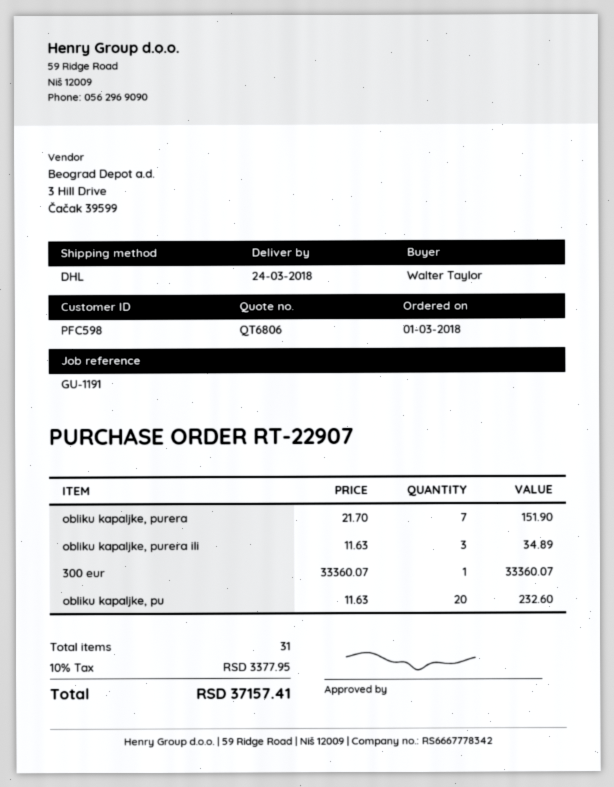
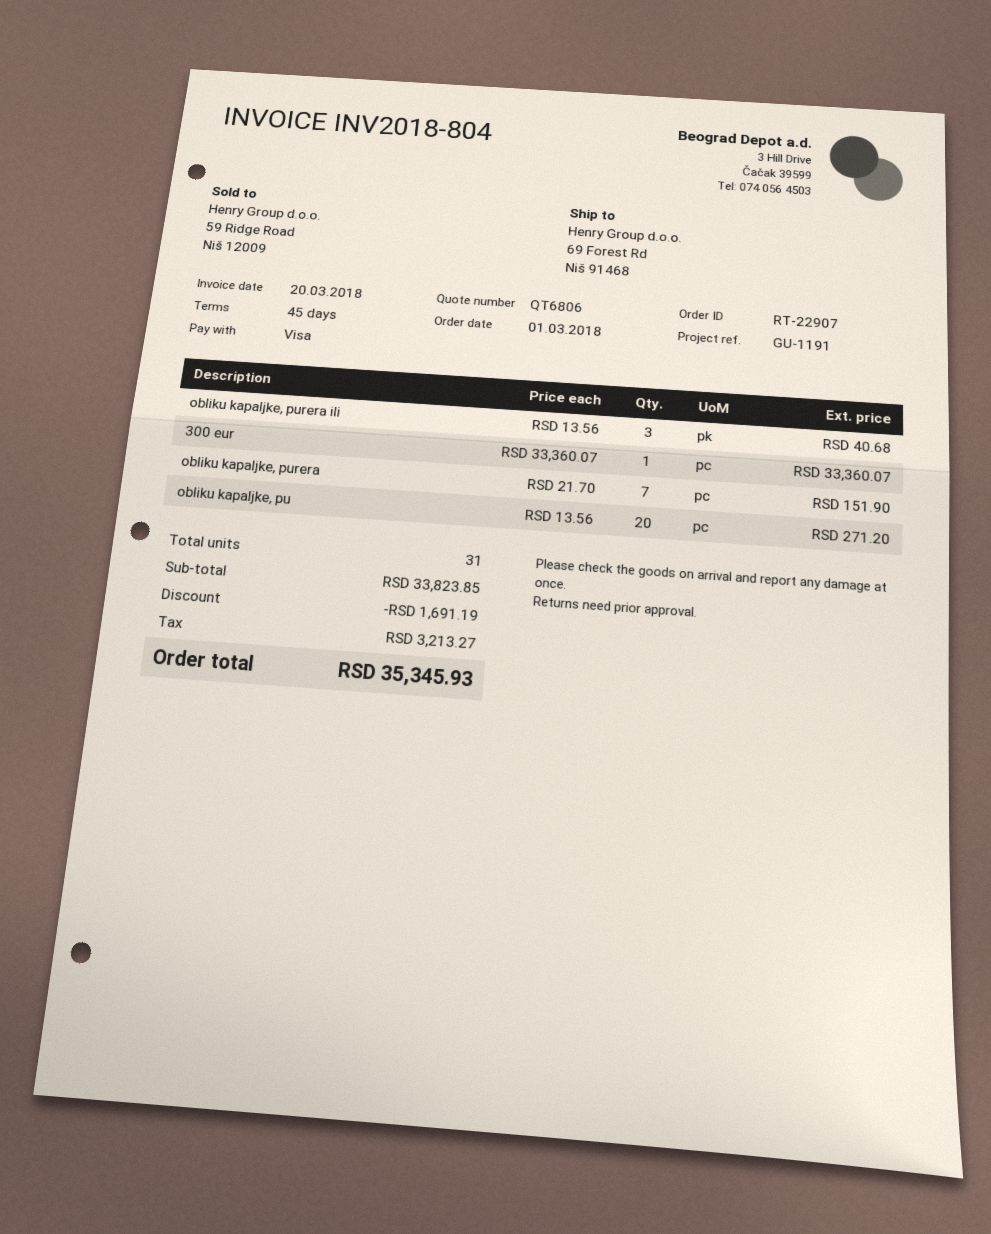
obliku kapaljke, purera ili: 3 x 11.63 = 34.89 -> 3 x 13.56 = 40.68
obliku kapaljke, pu: 20 x 11.63 = 232.60 -> 20 x 13.56 = 271.20
discount: none -> 1691.19
tax: 3377.95 -> 3213.27
total: 37157.41 -> 35345.93

